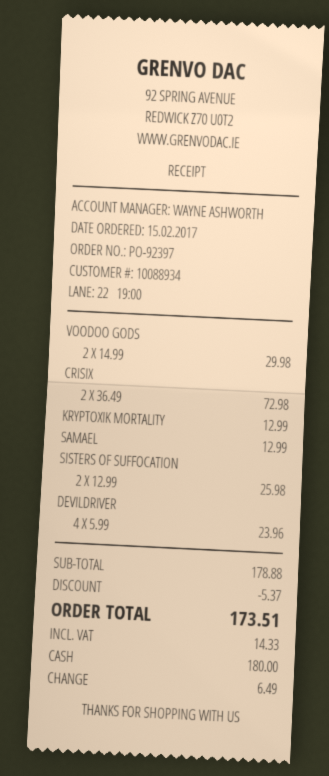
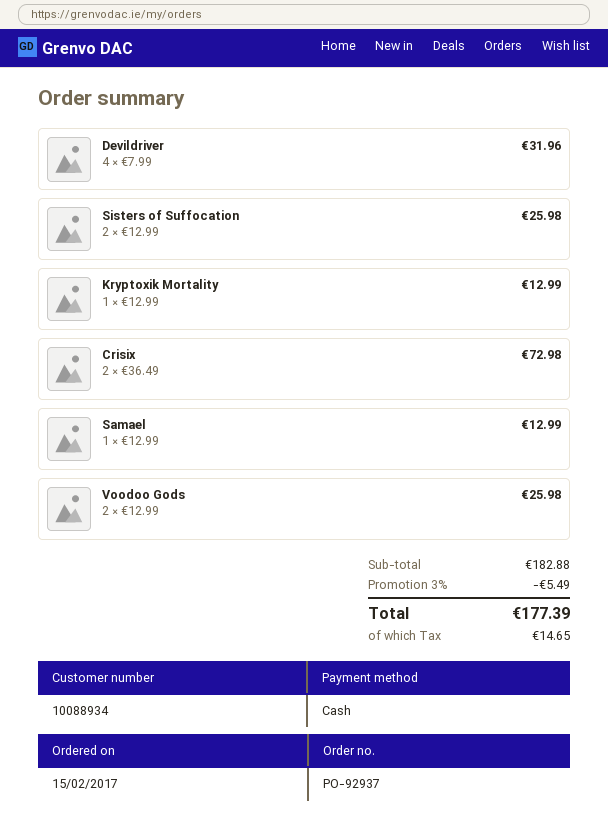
order number: PO-92397 -> PO-92937
VOODOO GODS: 2 x 14.99 = 29.98 -> 2 x 12.99 = 25.98
DEVILDRIVER: 4 x 5.99 = 23.96 -> 4 x 7.99 = 31.96
subtotal: 178.88 -> 182.88
discount: 5.37 -> 5.49
tax: 14.33 -> 14.65
total: 173.51 -> 177.39

